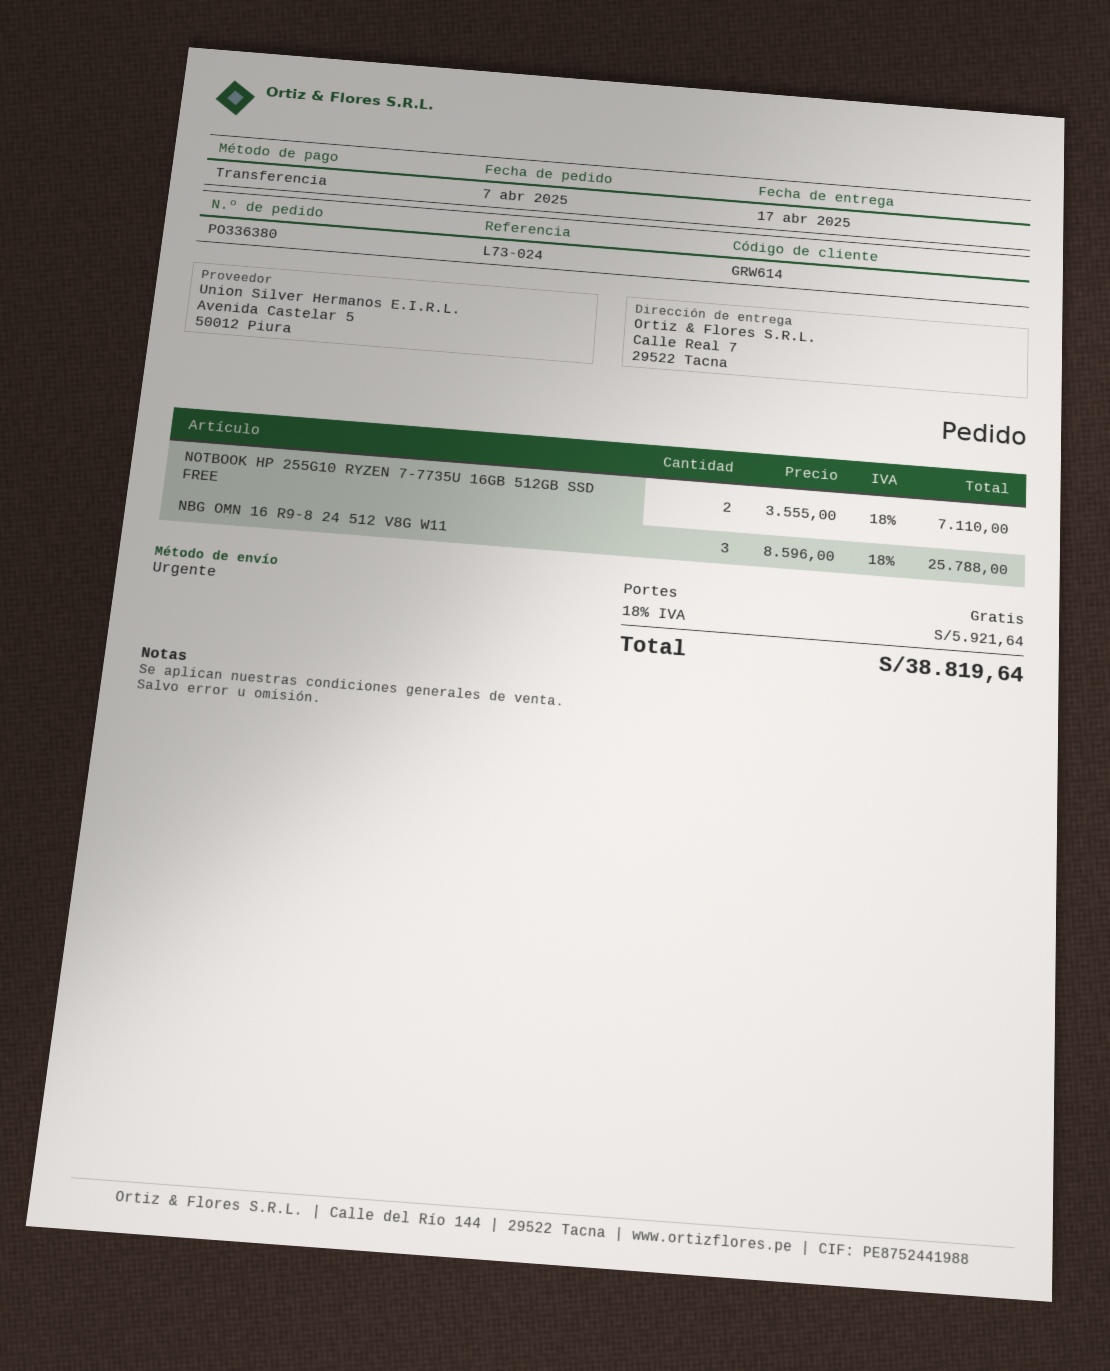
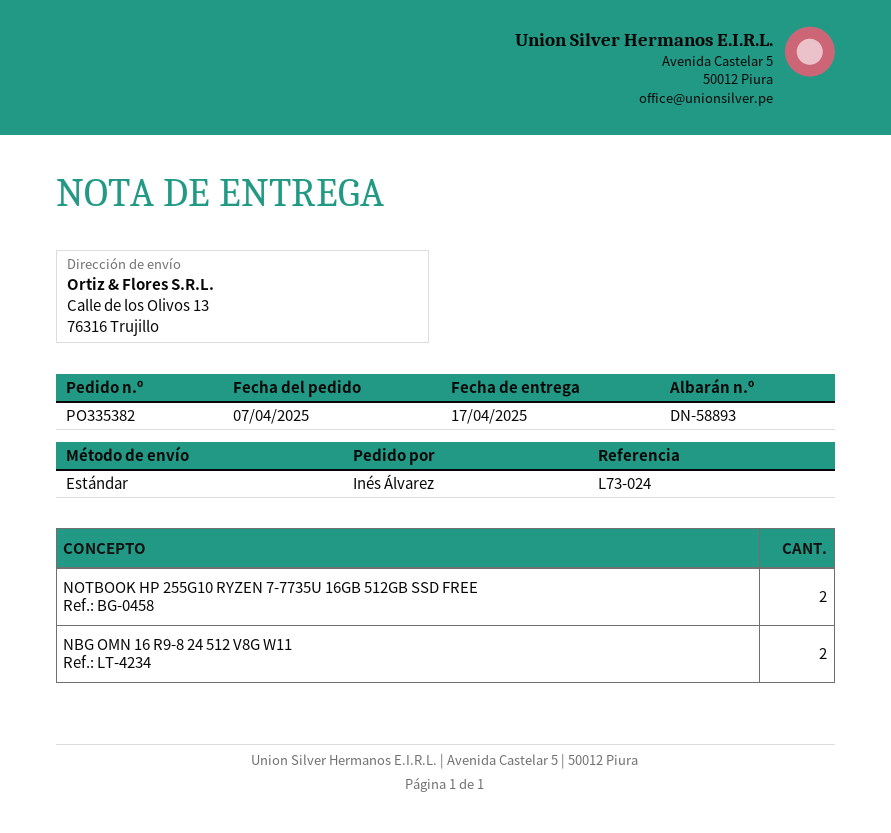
order number: PO336380 -> PO335382
shipping method: express -> standard
ship to: Calle Real 7, 29522 Tacna -> Calle de los Olivos 13, 76316 Trujillo
NBG OMN 16 R9-8 24 512 V8G W11: 3 -> 2

